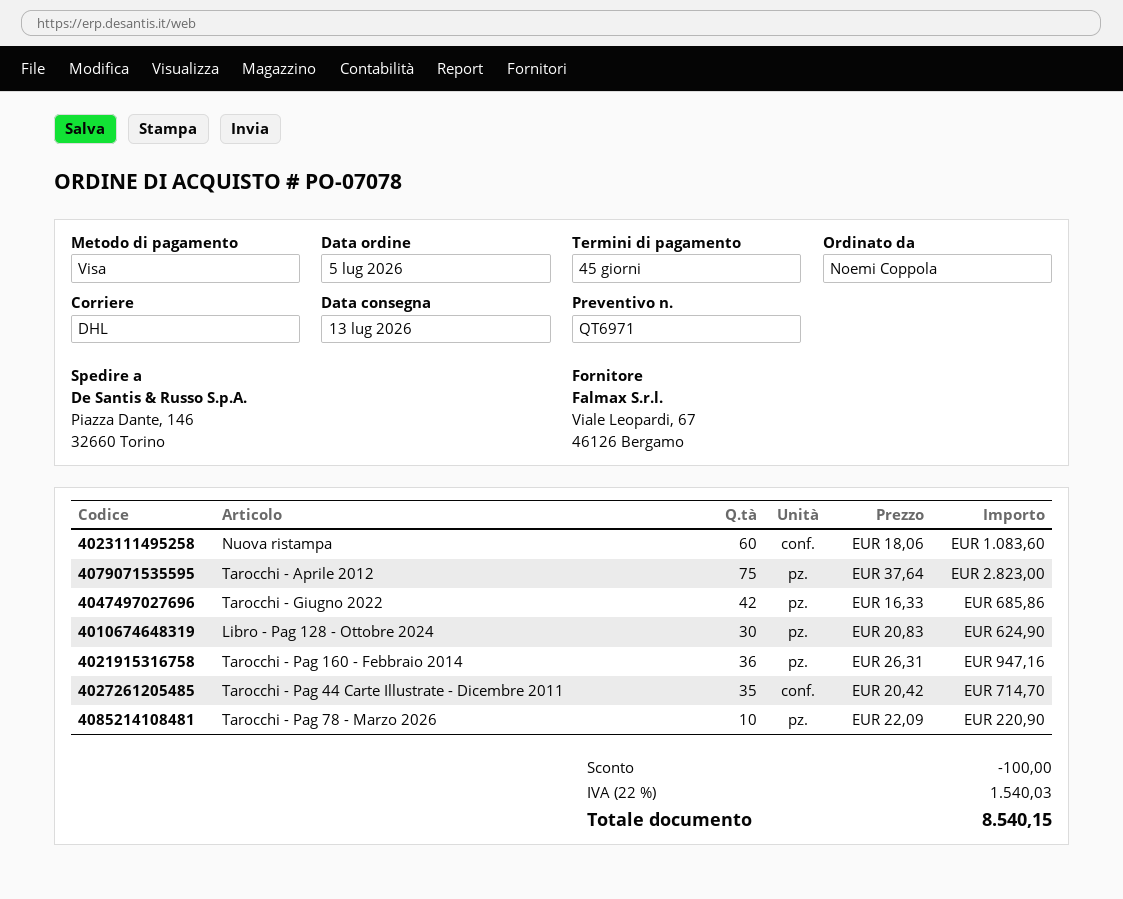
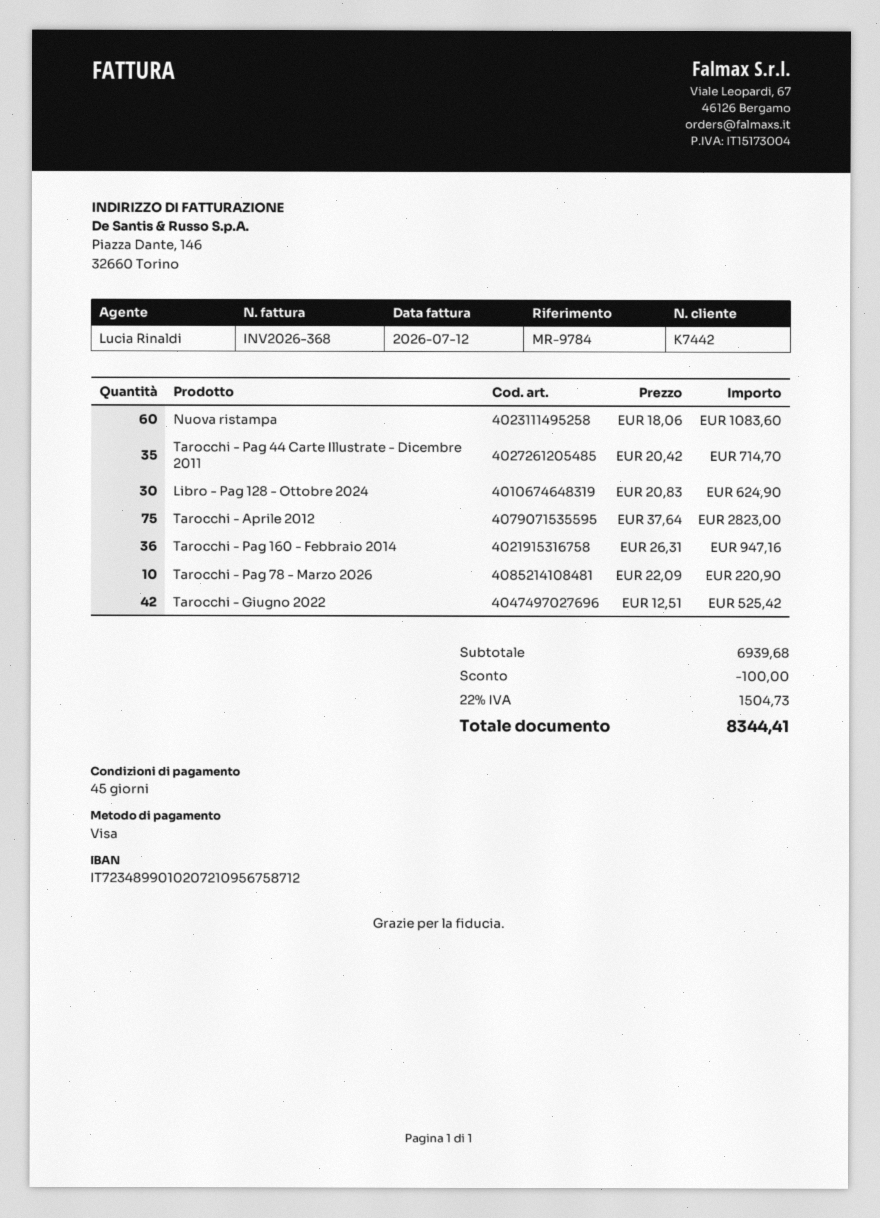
Tarocchi - Giugno 2022: 42 x 16.33 = 685.86 -> 42 x 12.51 = 525.42
tax: 22% = 1540.03 -> 22% = 1504.73
total: 8540.15 -> 8344.41

